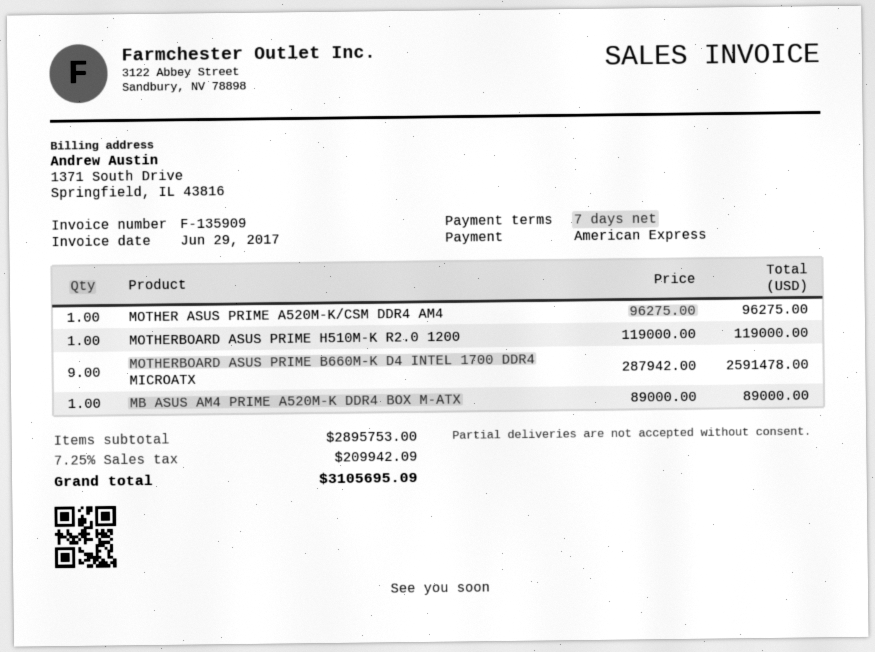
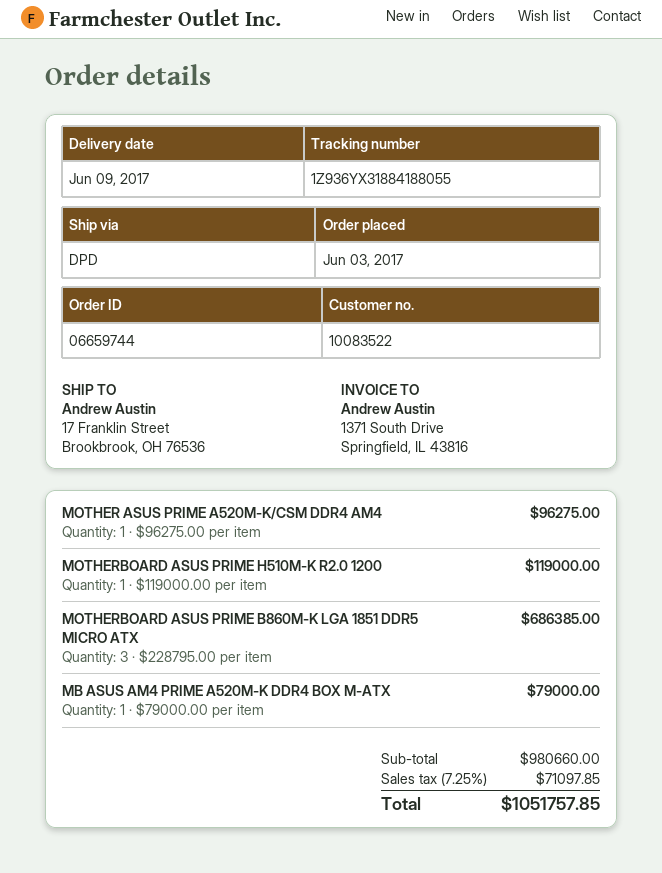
MOTHERBOARD ASUS PRIME B660M-K D4 INTEL 1700 DDR4 MICROATX: 9 x 287942.00 = 2591478.00 -> none
MB ASUS AM4 PRIME A520M-K DDR4 BOX M-ATX: 1 x 89000.00 = 89000.00 -> 1 x 79000.00 = 79000.00
MOTHERBOARD ASUS PRIME B860M-K LGA 1851 DDR5 MICRO ATX: none -> 3 x 228795.00 = 686385.00
subtotal: 2895753.00 -> 980660.00
tax: 7.25% = 209942.09 -> 7.25% = 71097.85
total: 3105695.09 -> 1051757.85

